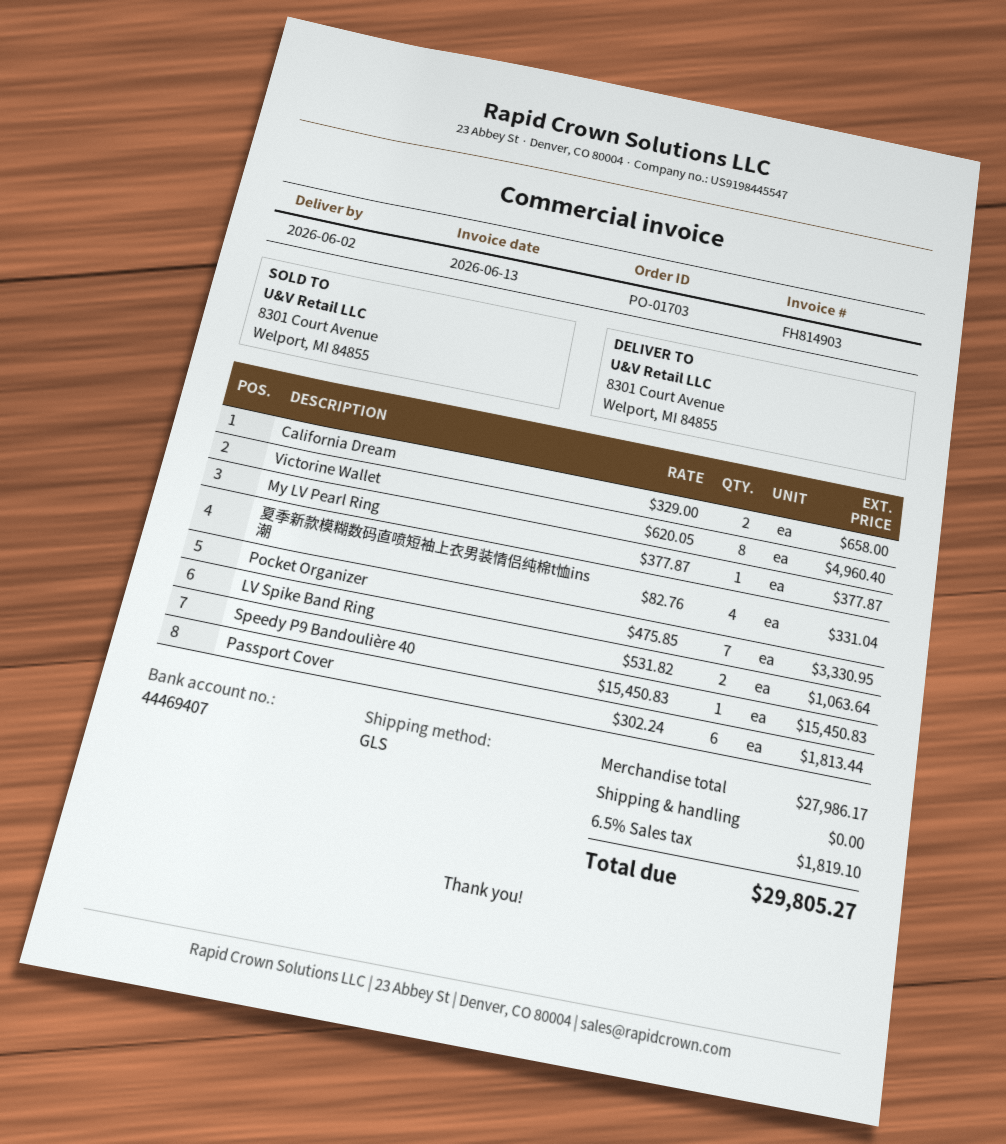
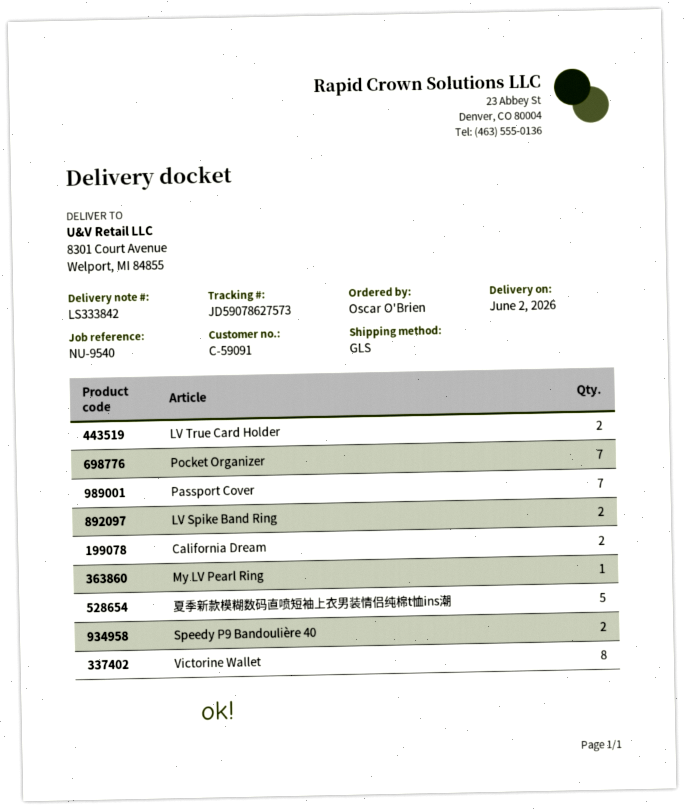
夏季新款模糊数码直喷短袖上衣男装情侣纯棉t恤ins潮: 4 -> 5
Speedy P9 Bandoulière 40: 1 -> 2
Passport Cover: 6 -> 7
LV True Card Holder: none -> 2

